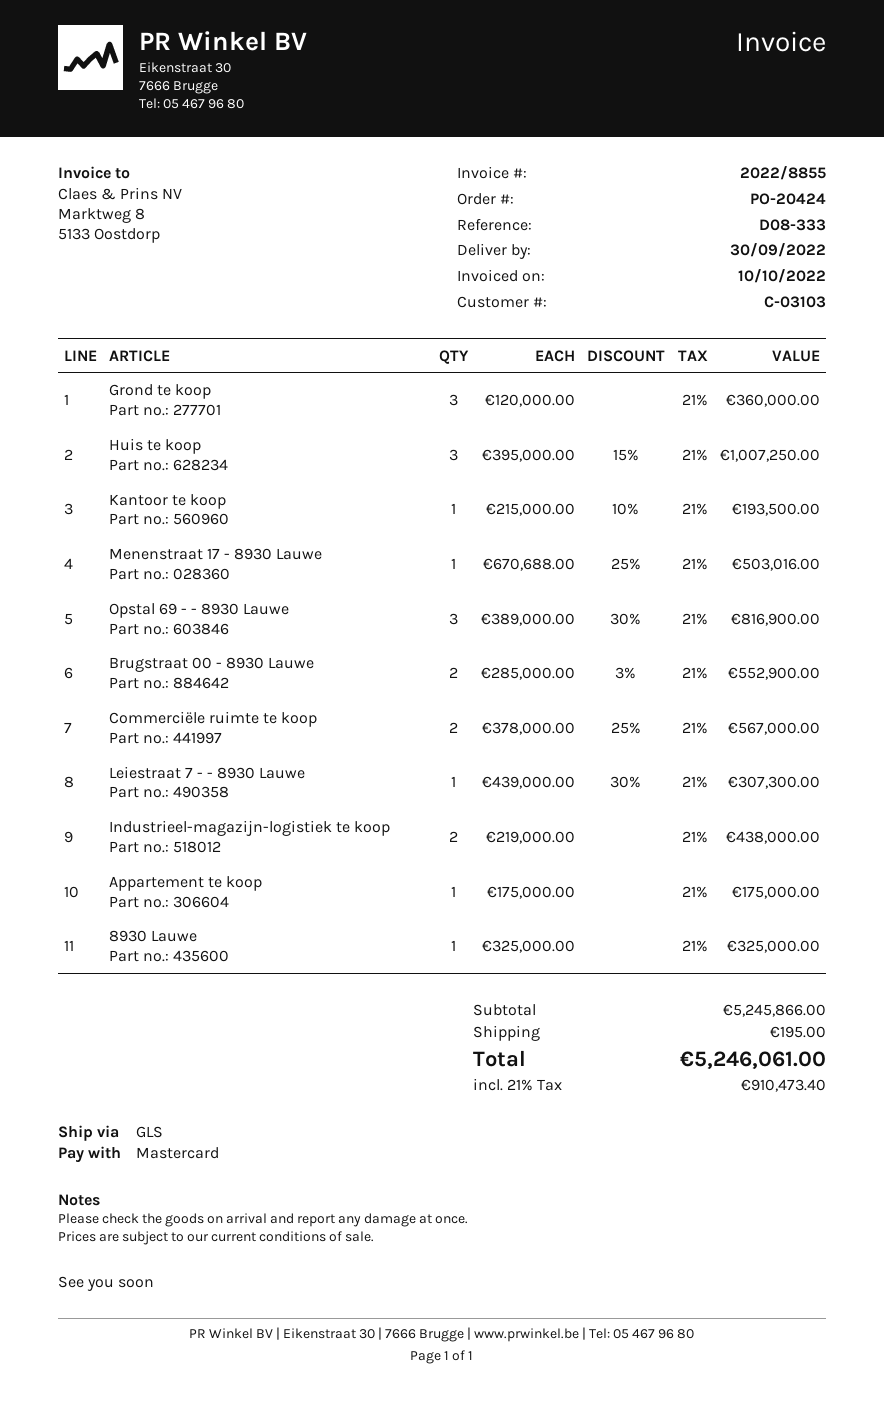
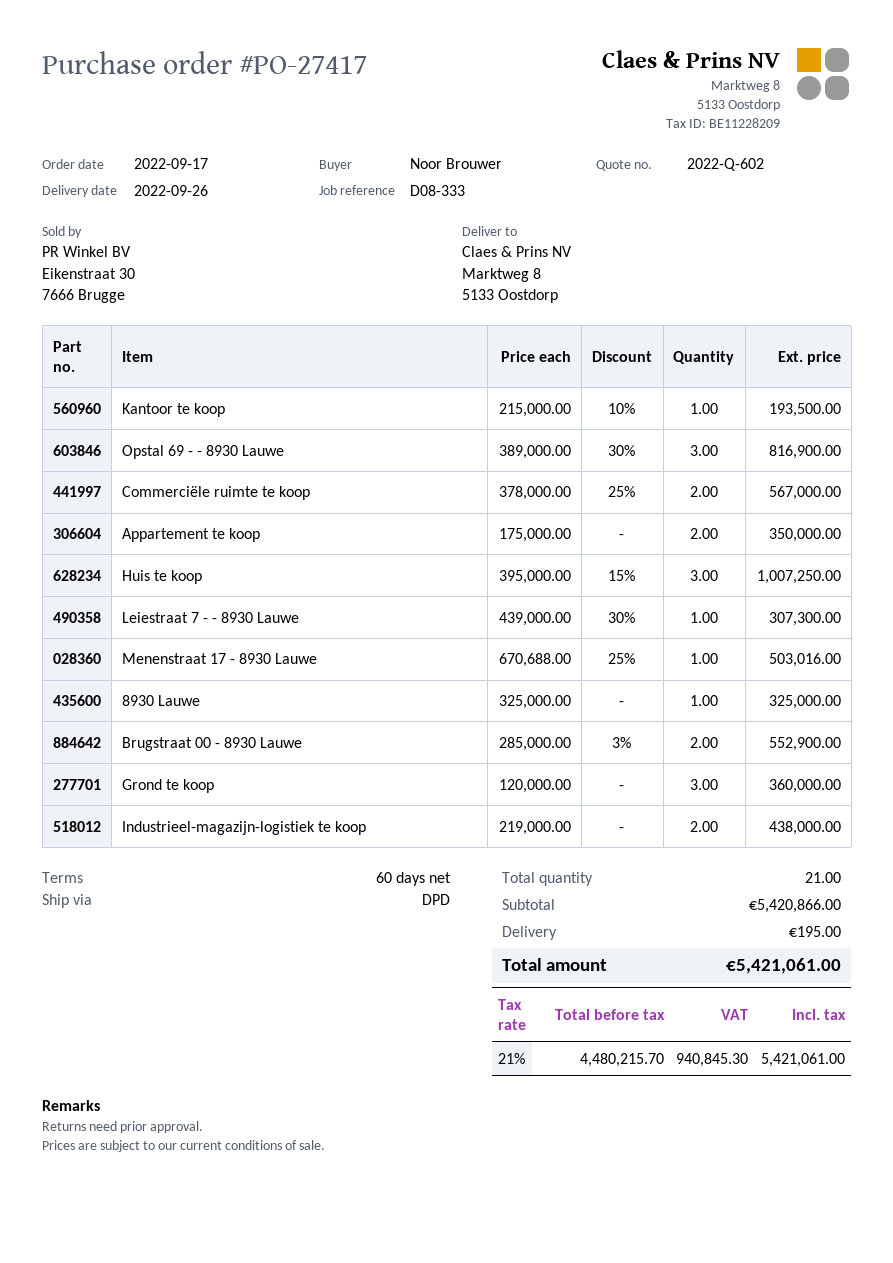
order number: PO-20424 -> PO-27417
delivery date: 2022-09-30 -> 2022-09-26
shipping method: GLS -> DPD
Appartement te koop: 1 x 175000.00 = 175000.00 -> 2 x 175000.00 = 350000.00
subtotal: 5245866.00 -> 5420866.00
tax: 21% = 910473.40 -> 21% = 940845.30
total: 5246061.00 -> 5421061.00

